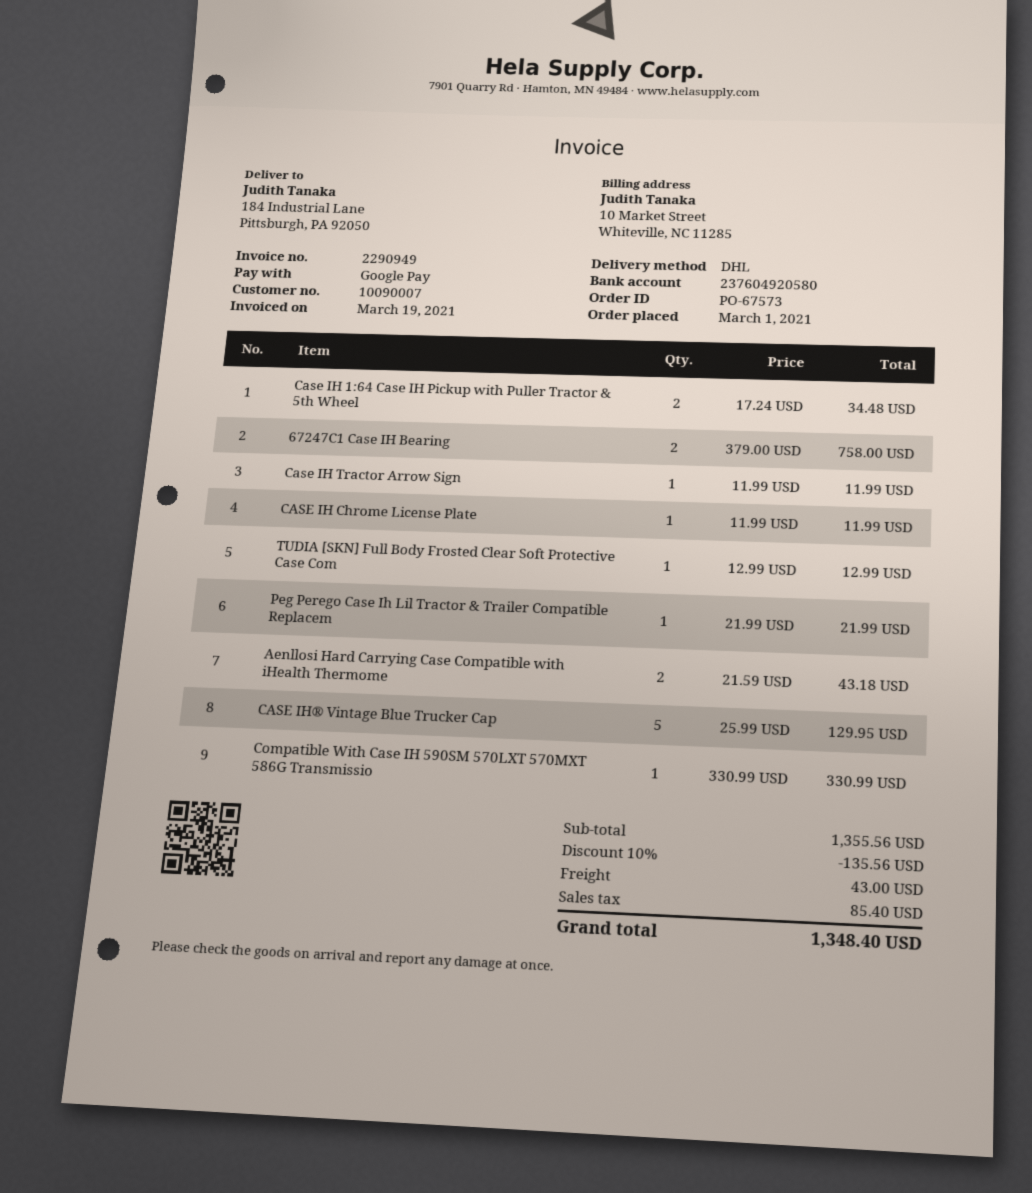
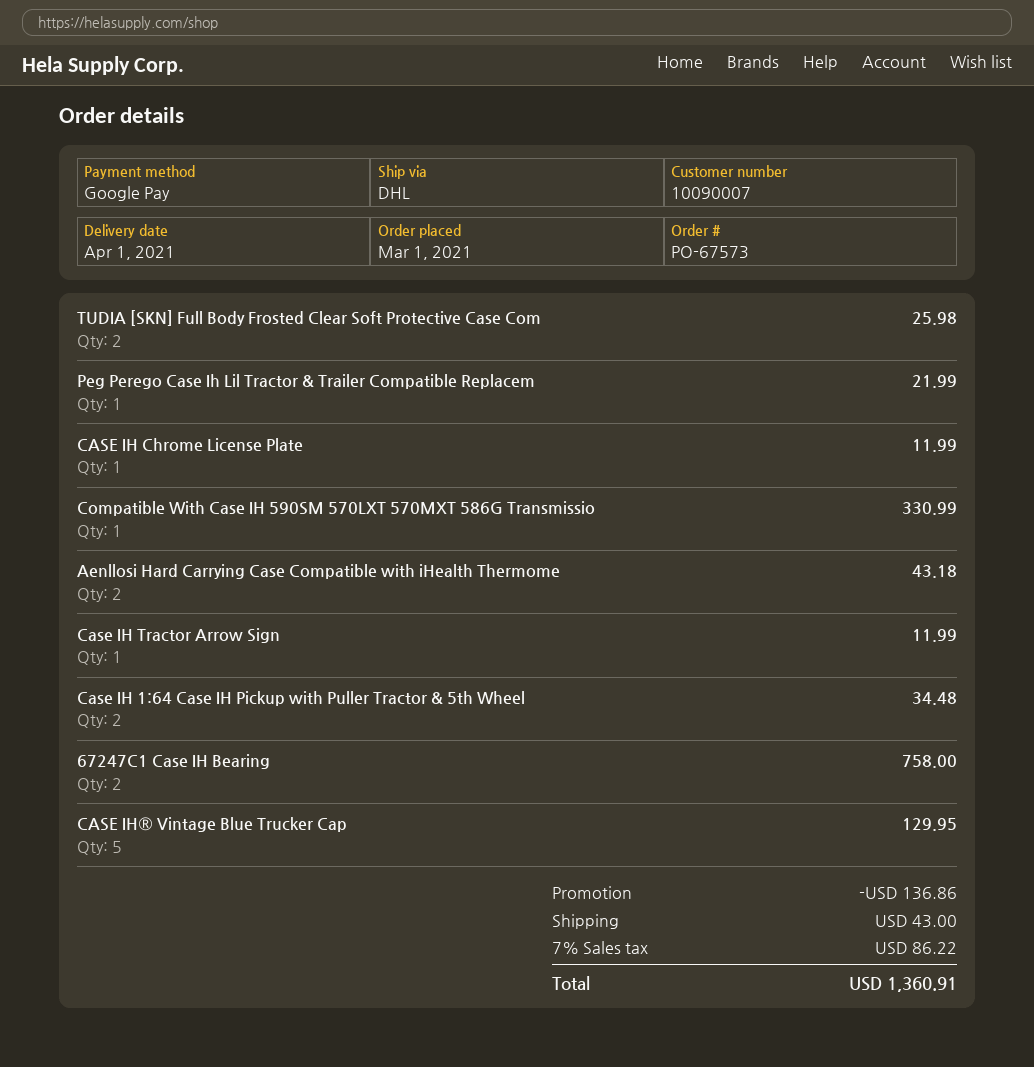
TUDIA [SKN] Full Body Frosted Clear Soft Protective Case Com: 1 for 12.99 -> 2 for 25.98
discount: 135.56 -> 136.86
tax: 85.40 -> 86.22
total: 1348.40 -> 1360.91

